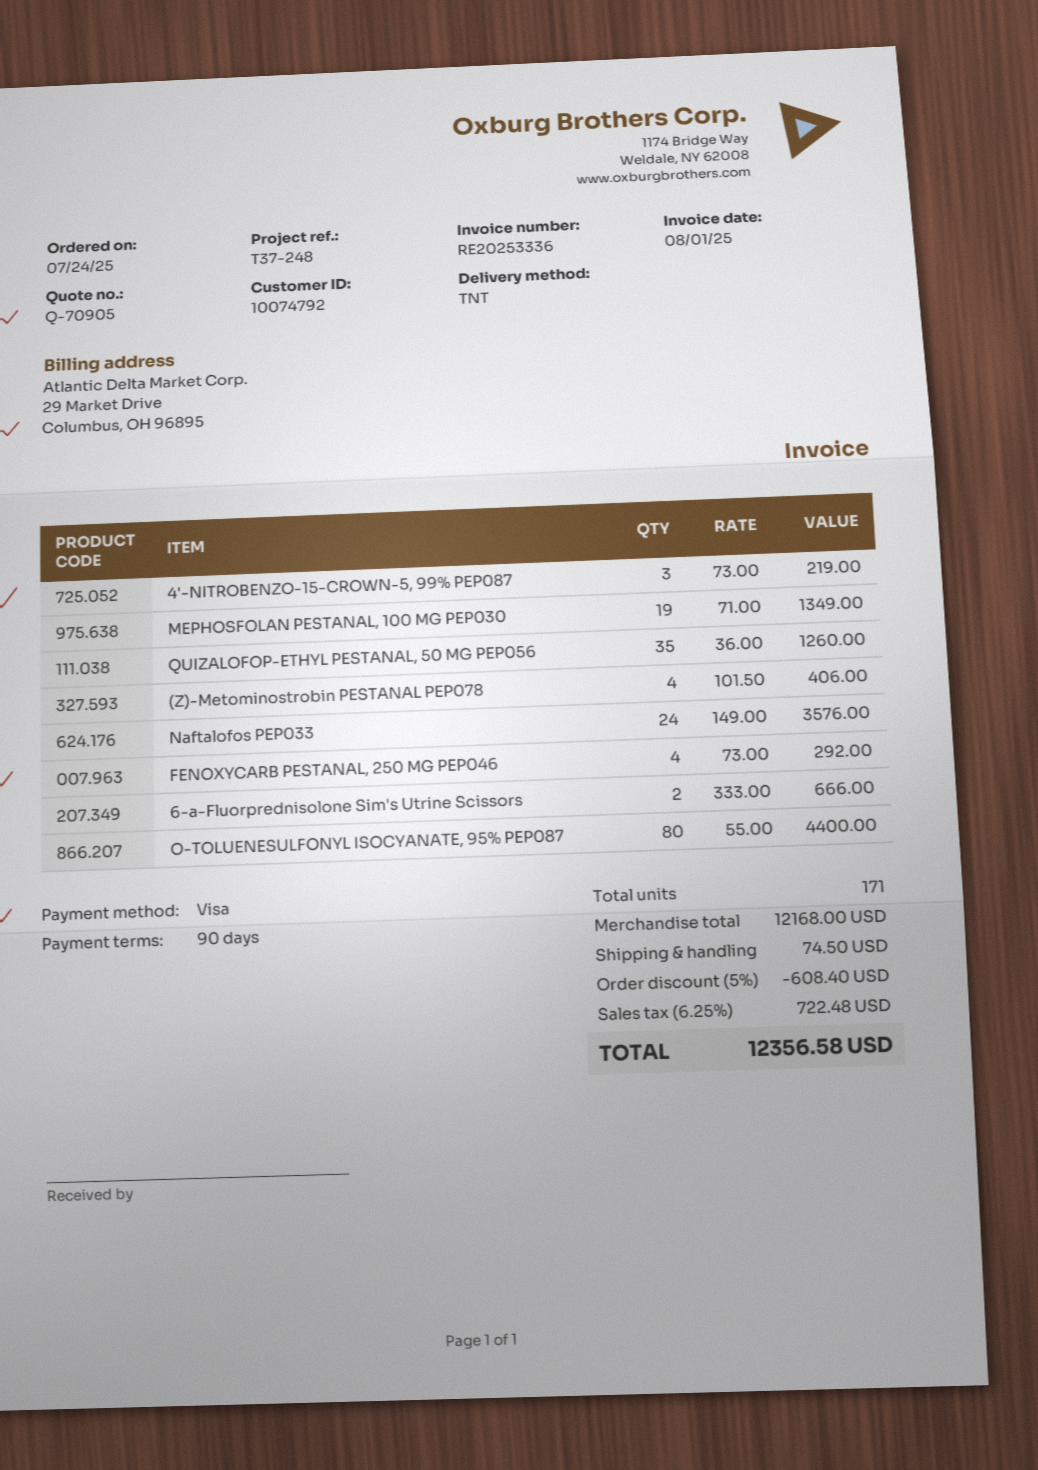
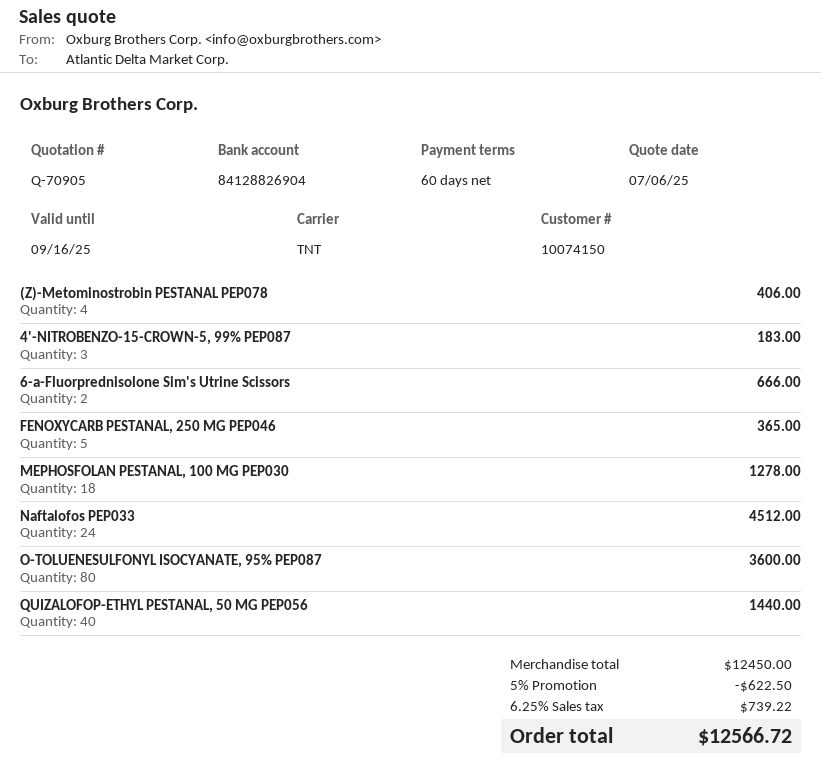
payment terms: 90 days -> 60 days
customer number: 10074792 -> 10074150
4'-NITROBENZO-15-CROWN-5, 99% PEP087: 3 for 219.00 -> 3 for 183.00
MEPHOSFOLAN PESTANAL, 100 MG PEP030: 19 for 1349.00 -> 18 for 1278.00
QUIZALOFOP-ETHYL PESTANAL, 50 MG PEP056: 35 for 1260.00 -> 40 for 1440.00
Naftalofos PEP033: 24 for 3576.00 -> 24 for 4512.00
FENOXYCARB PESTANAL, 250 MG PEP046: 4 for 292.00 -> 5 for 365.00
O-TOLUENESULFONYL ISOCYANATE, 95% PEP087: 80 for 4400.00 -> 80 for 3600.00
subtotal: 12168.00 -> 12450.00
discount: 5% = 608.40 -> 5% = 622.50
shipping: 74.50 -> none
tax: 6.25% = 722.48 -> 6.25% = 739.22
total: 12356.58 -> 12566.72

